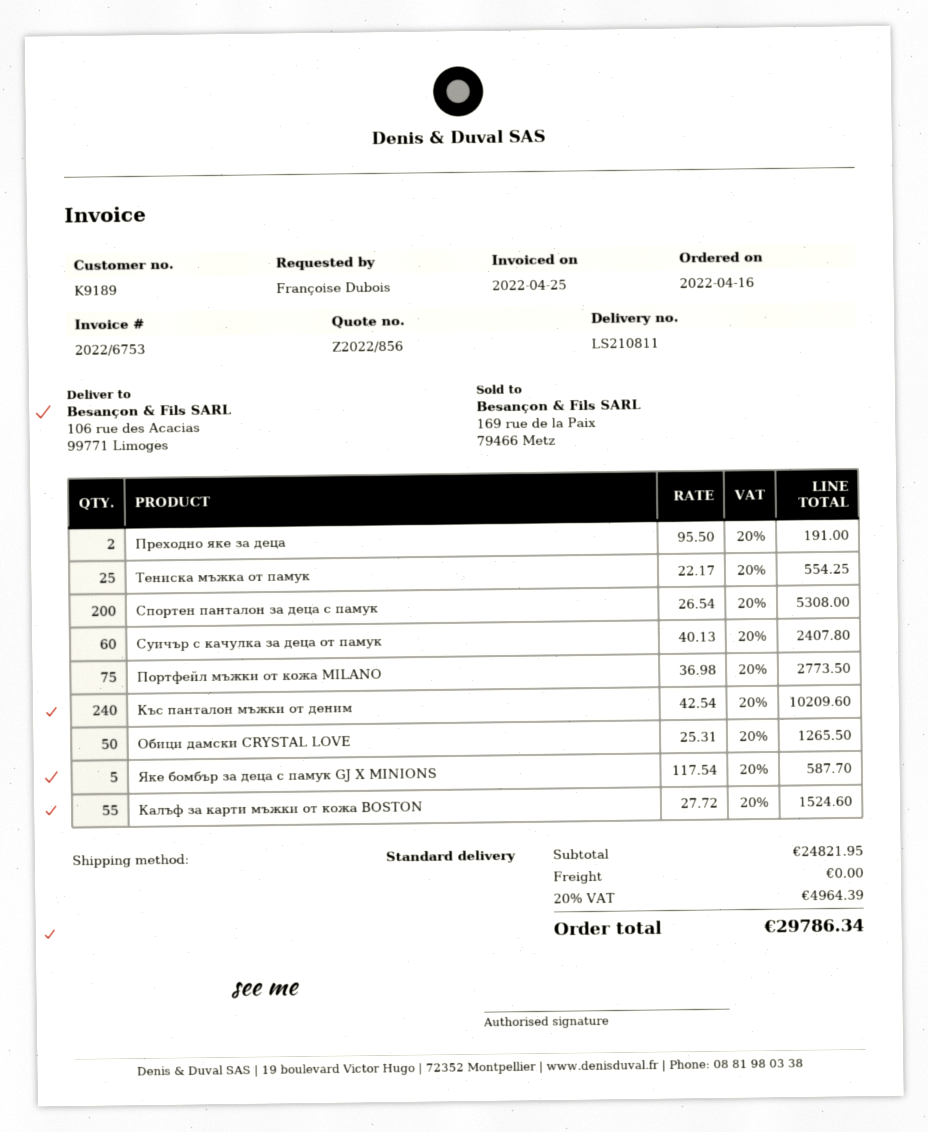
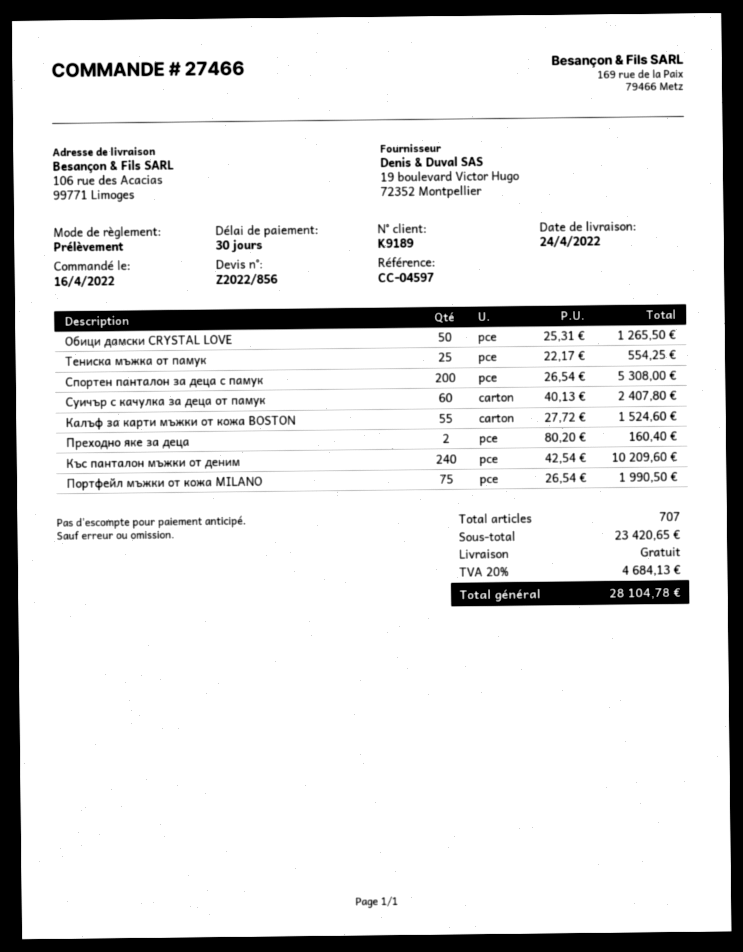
Преходно яке за деца: 2 x 95.50 = 191.00 -> 2 x 80.20 = 160.40
Портфейл мъжки от кожа MILANO: 75 x 36.98 = 2773.50 -> 75 x 26.54 = 1990.50
Яке бомбър за деца с памук GJ X MINIONS: 5 x 117.54 = 587.70 -> none
subtotal: 24821.95 -> 23420.65
tax: 20% = 4964.39 -> 20% = 4684.13
total: 29786.34 -> 28104.78

